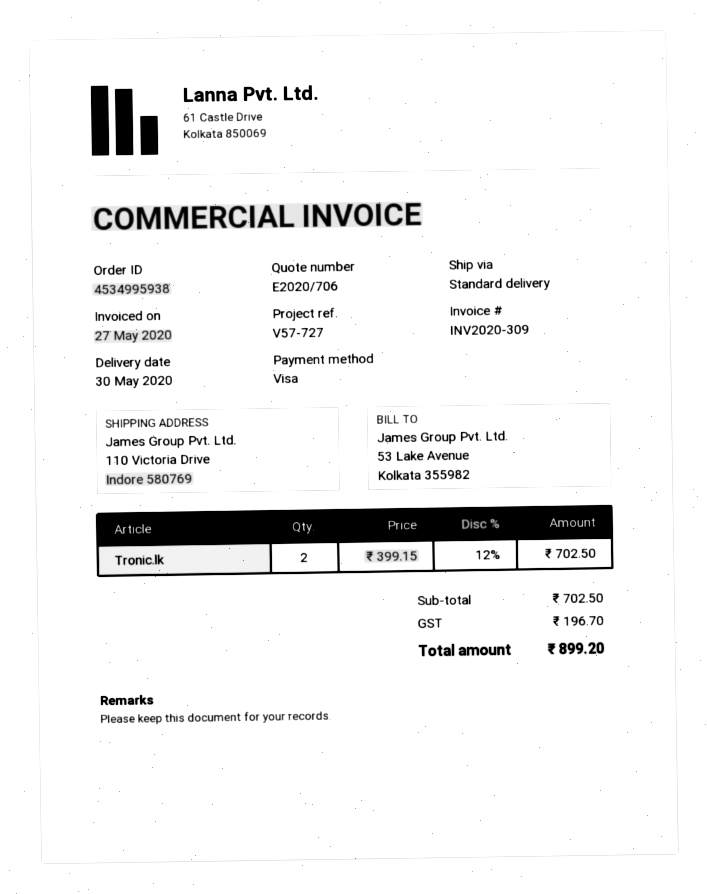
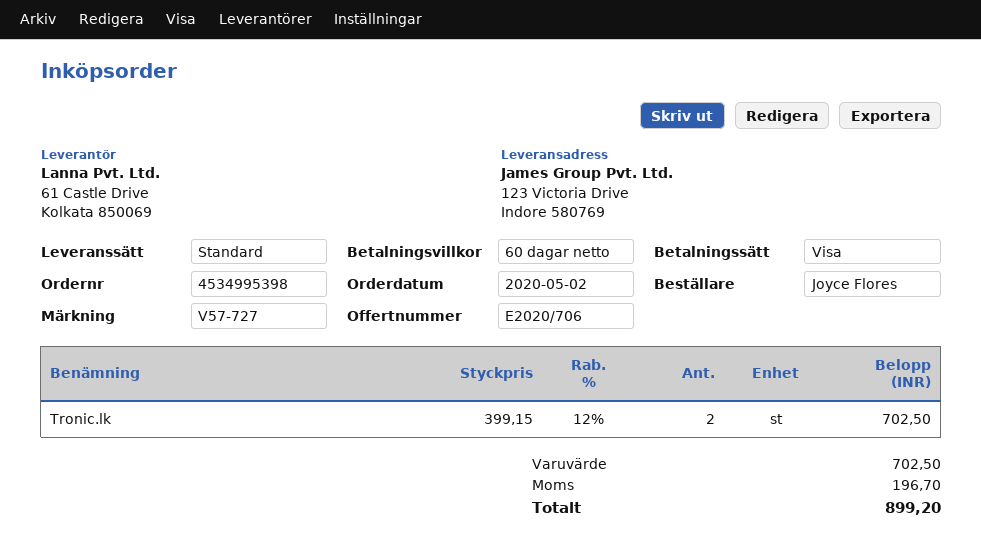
order number: 4534995938 -> 4534995398
ship to: 110 Victoria Drive, Indore 580769 -> 123 Victoria Drive, Indore 580769

